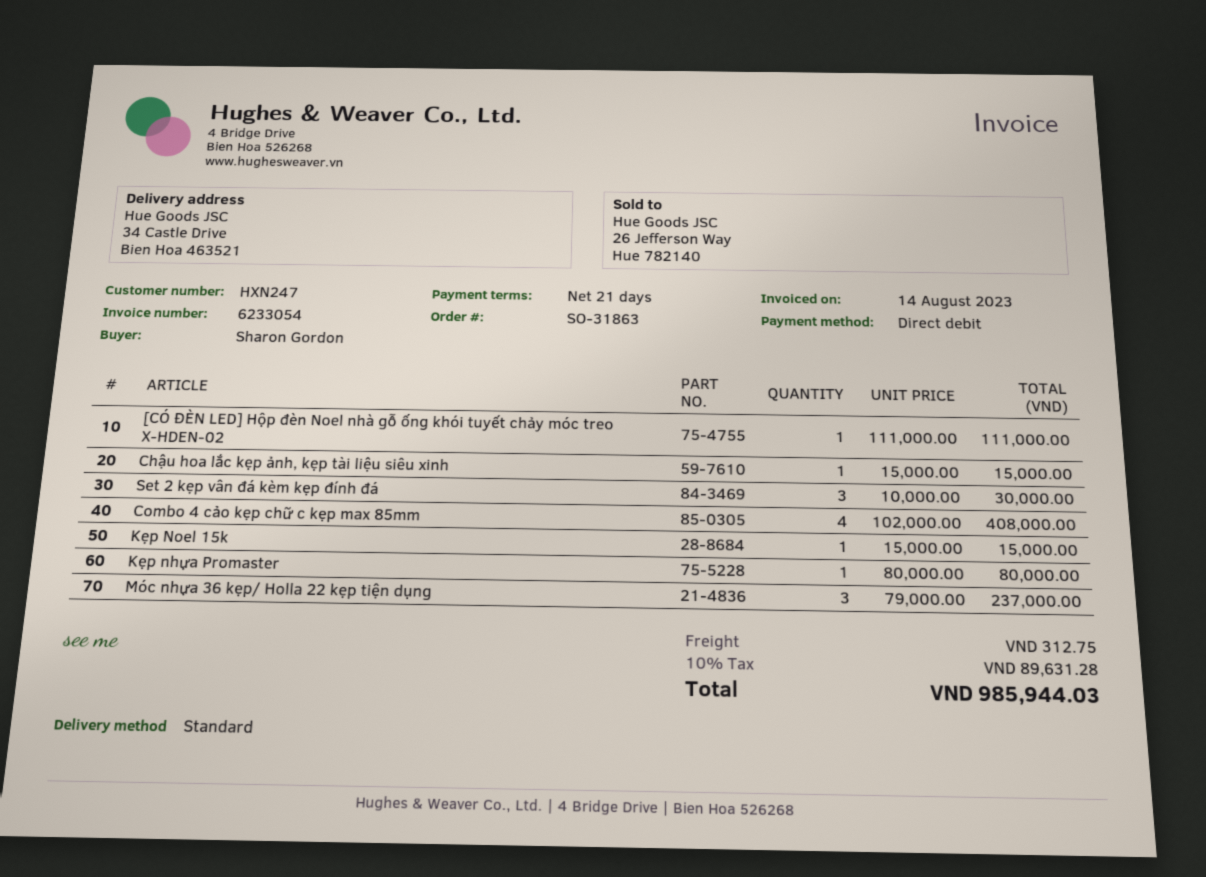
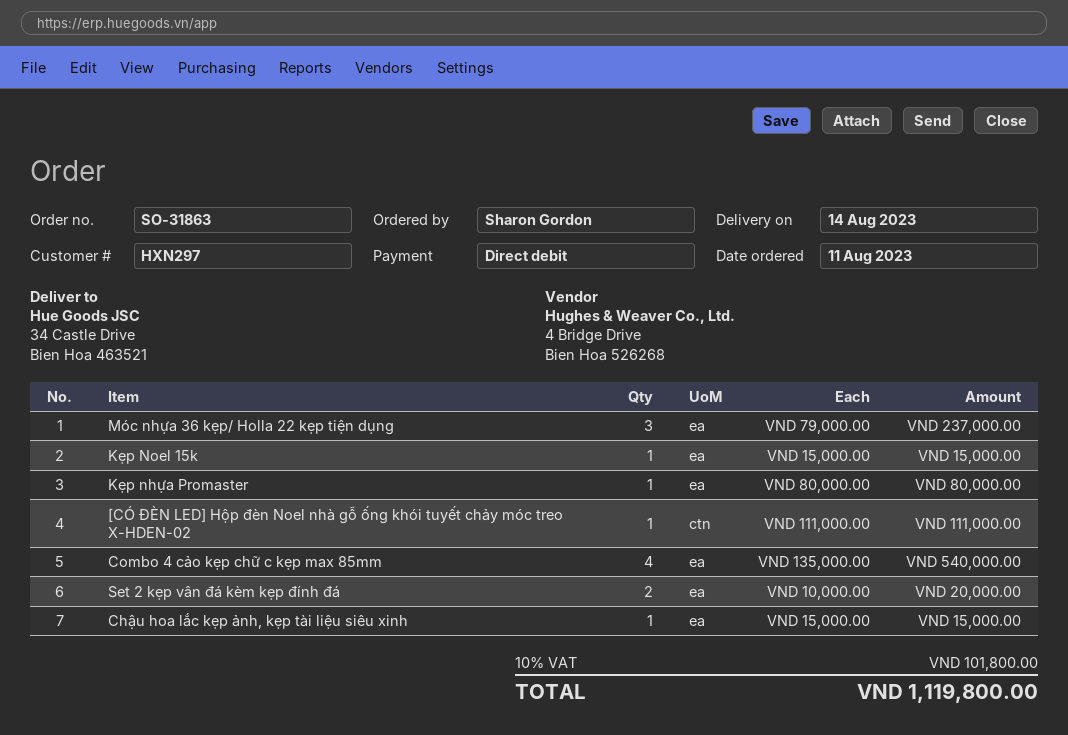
customer number: HXN247 -> HXN297
Set 2 kẹp vân đá kèm kẹp đính đá: 3 x 10000.00 = 30000.00 -> 2 x 10000.00 = 20000.00
Combo 4 cảo kẹp chữ c kẹp max 85mm: 4 x 102000.00 = 408000.00 -> 4 x 135000.00 = 540000.00
shipping: 312.75 -> none
tax: 10% = 89631.28 -> 10% = 101800.00
total: 985944.03 -> 1119800.00

